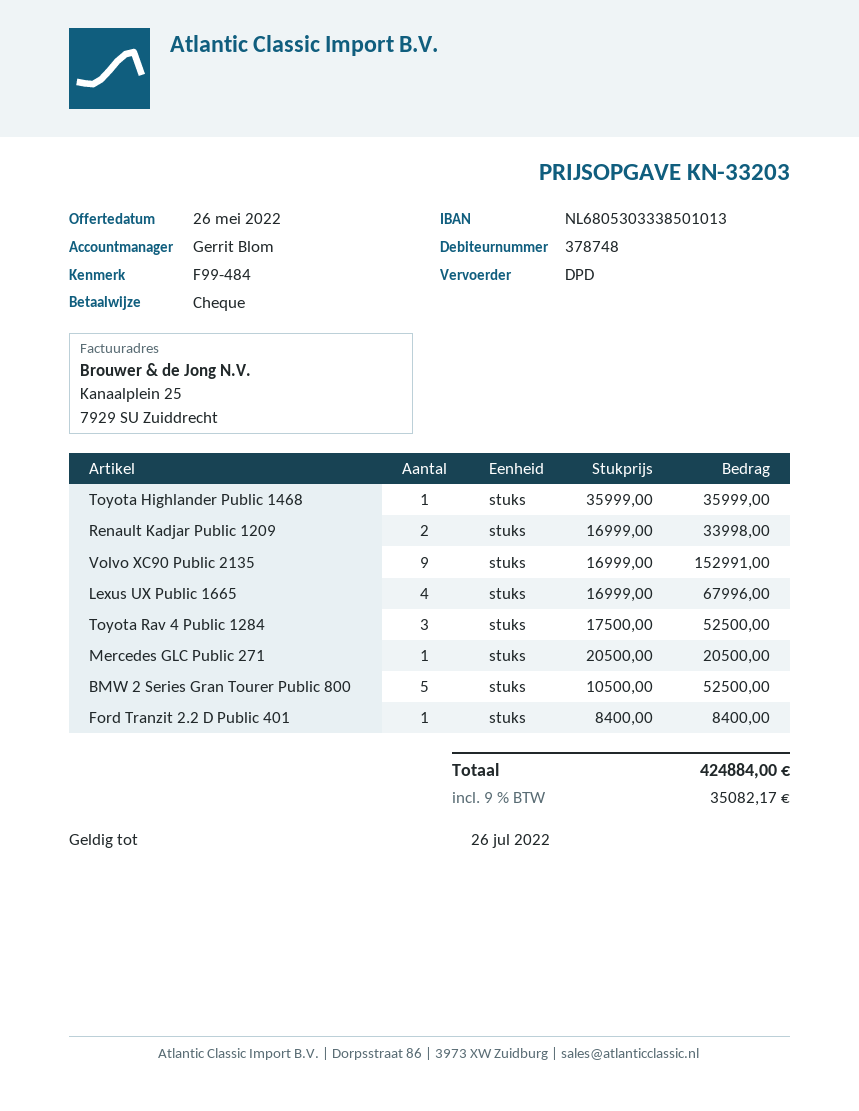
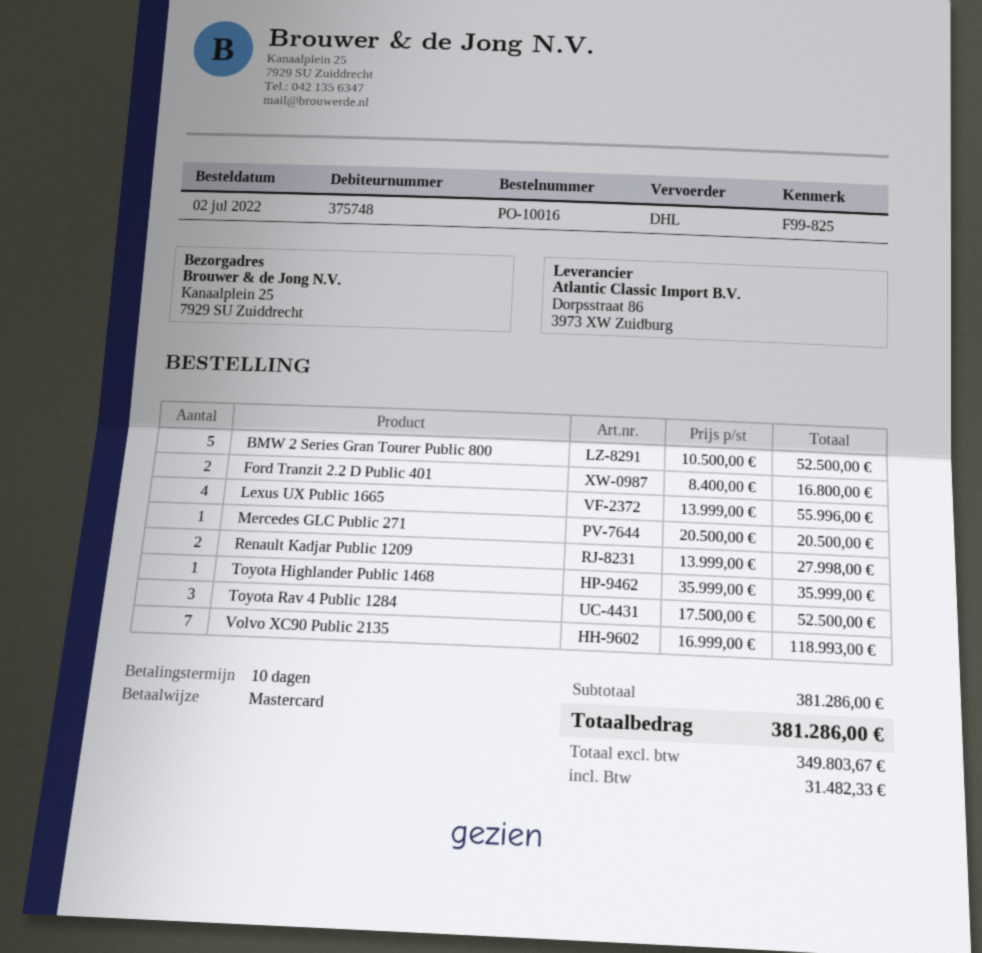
customer number: 378748 -> 375748
reference: F99-484 -> F99-825
payment method: cheque -> Mastercard
shipping method: DPD -> DHL
Renault Kadjar Public 1209: 2 x 16999.00 = 33998.00 -> 2 x 13999.00 = 27998.00
Volvo XC90 Public 2135: 9 x 16999.00 = 152991.00 -> 7 x 16999.00 = 118993.00
Lexus UX Public 1665: 4 x 16999.00 = 67996.00 -> 4 x 13999.00 = 55996.00
Ford Tranzit 2.2 D Public 401: 1 x 8400.00 = 8400.00 -> 2 x 8400.00 = 16800.00
tax: 35082.17 -> 31482.33
total: 424884.00 -> 381286.00

